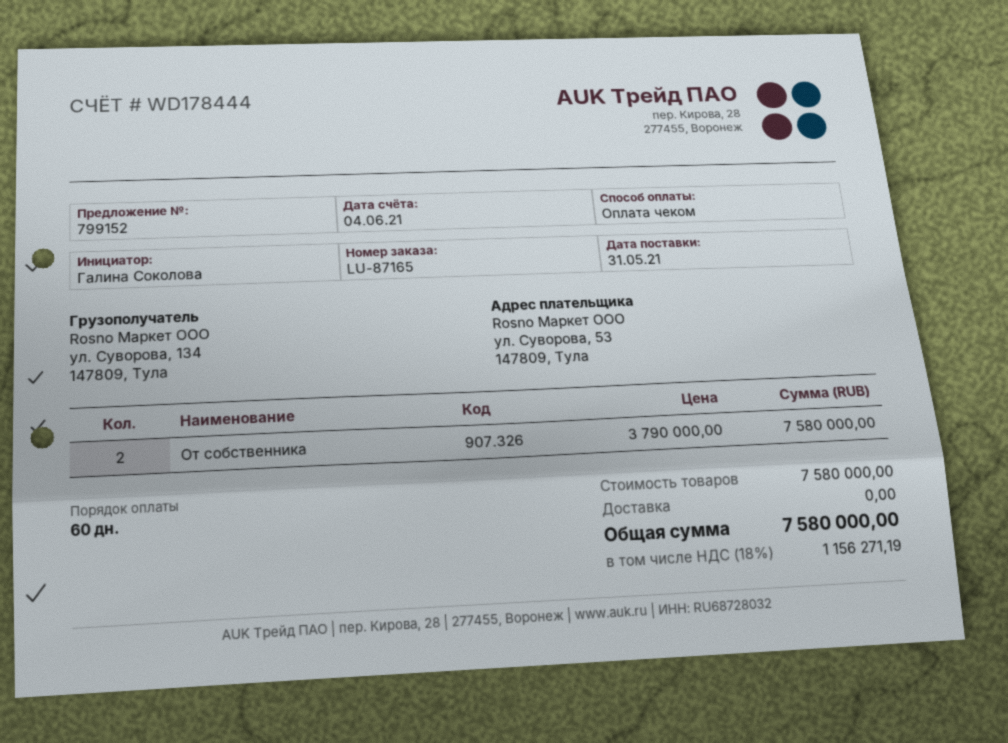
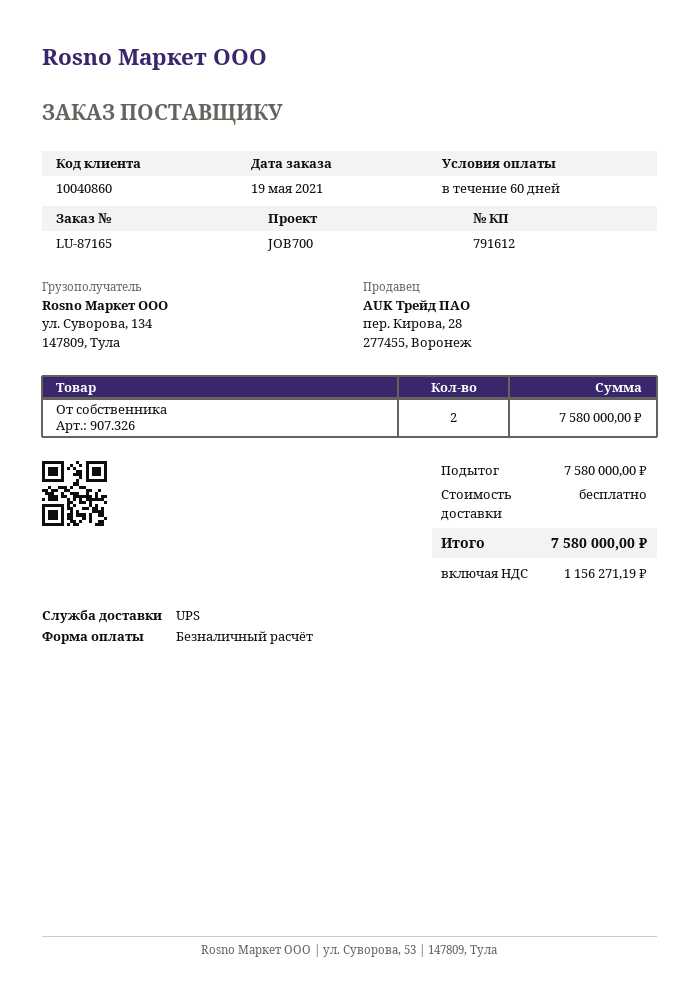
quote number: 799152 -> 791612
payment method: cheque -> bank transfer

